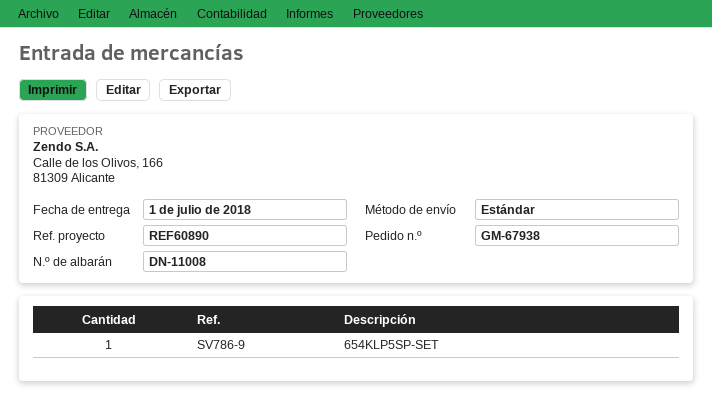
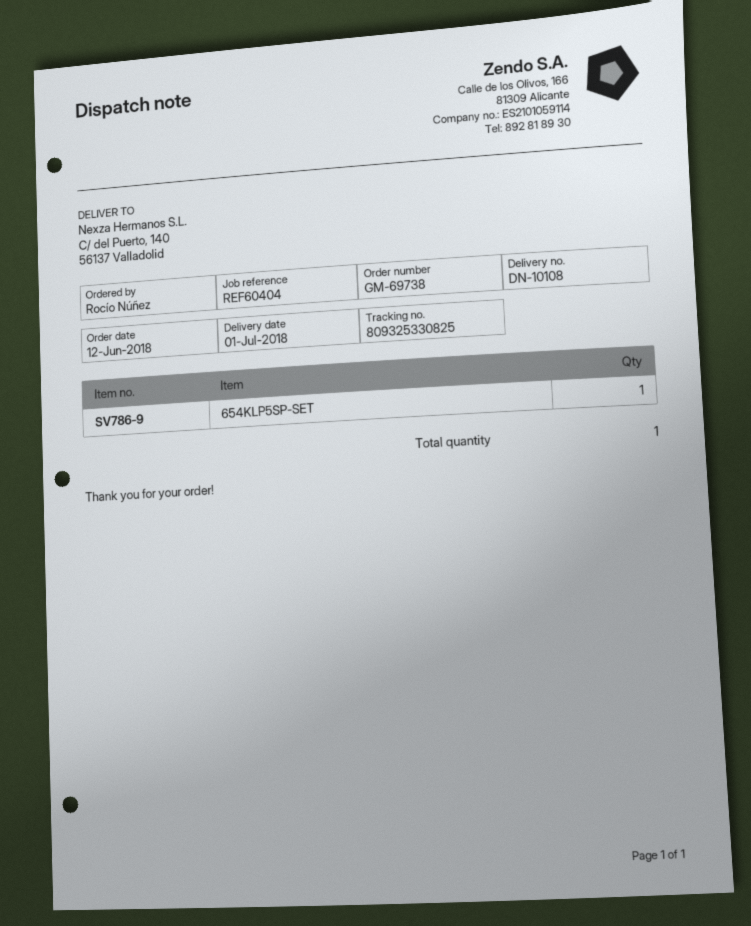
order number: GM-67938 -> GM-69738
delivery note number: DN-11008 -> DN-10108
reference: REF60890 -> REF60404

